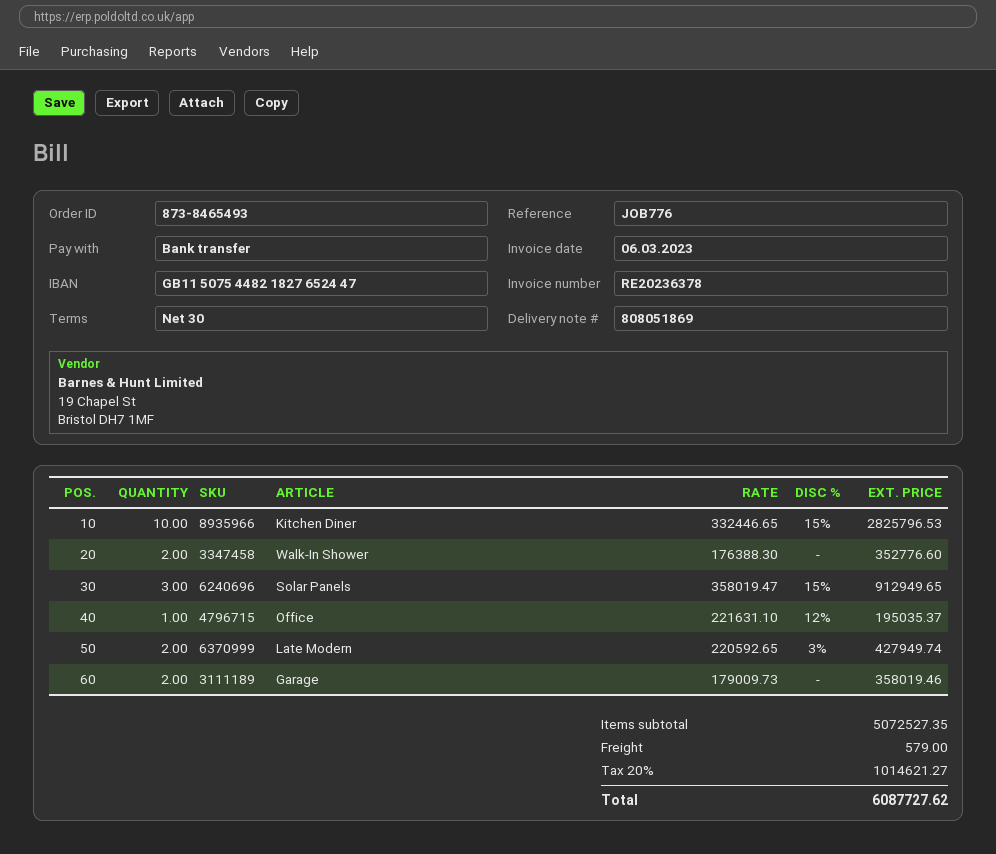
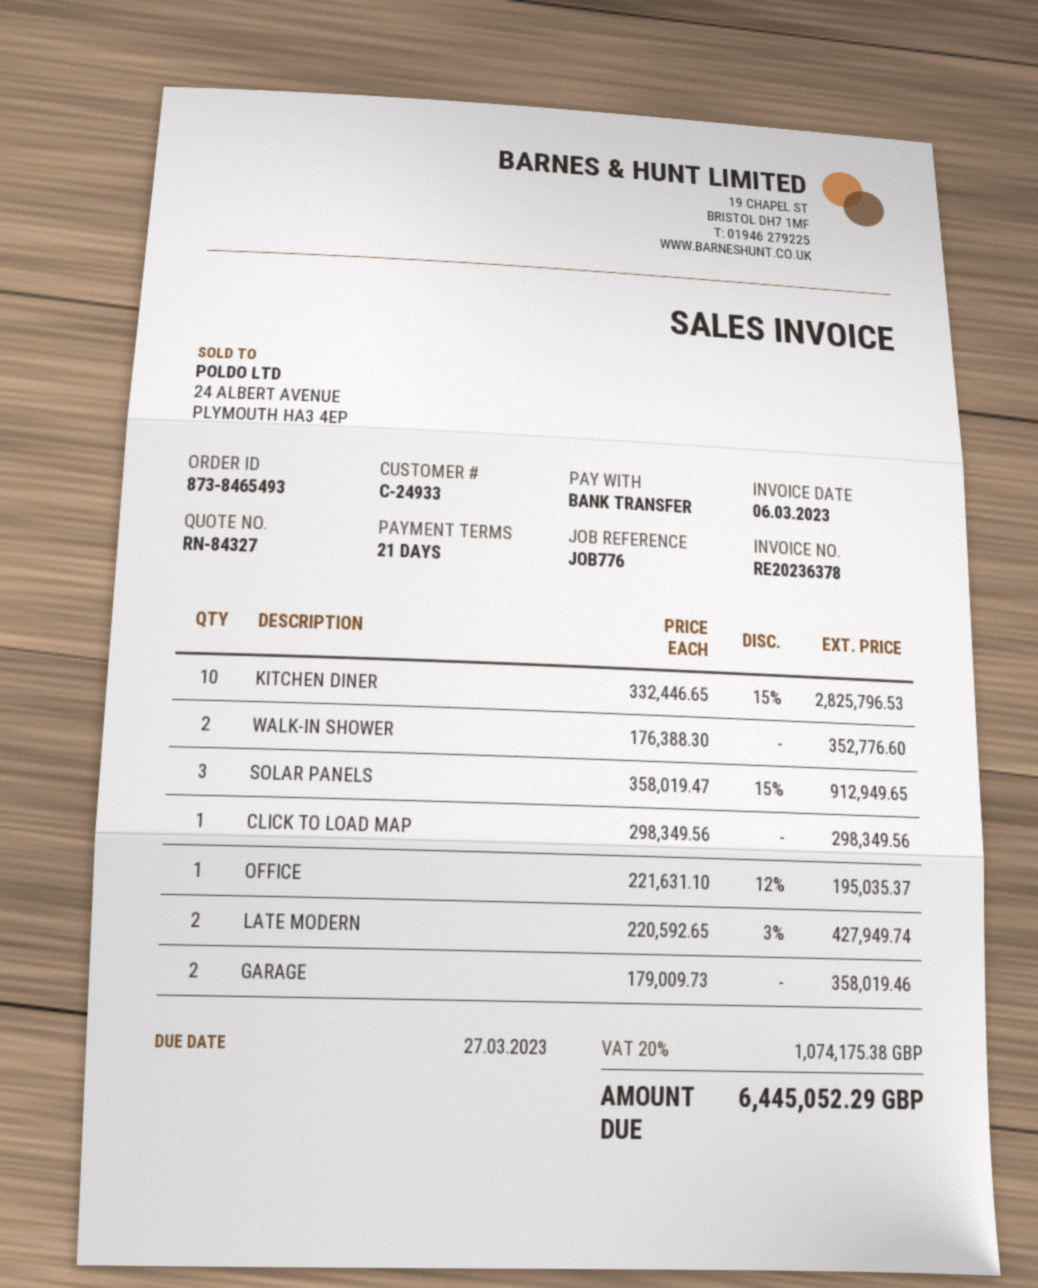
payment terms: 30 days -> 21 days
CLICK TO LOAD MAP: none -> 1 x 298349.56 = 298349.56
shipping: 579.00 -> none
tax: 20% = 1014621.27 -> 20% = 1074175.38
total: 6087727.62 -> 6445052.29

